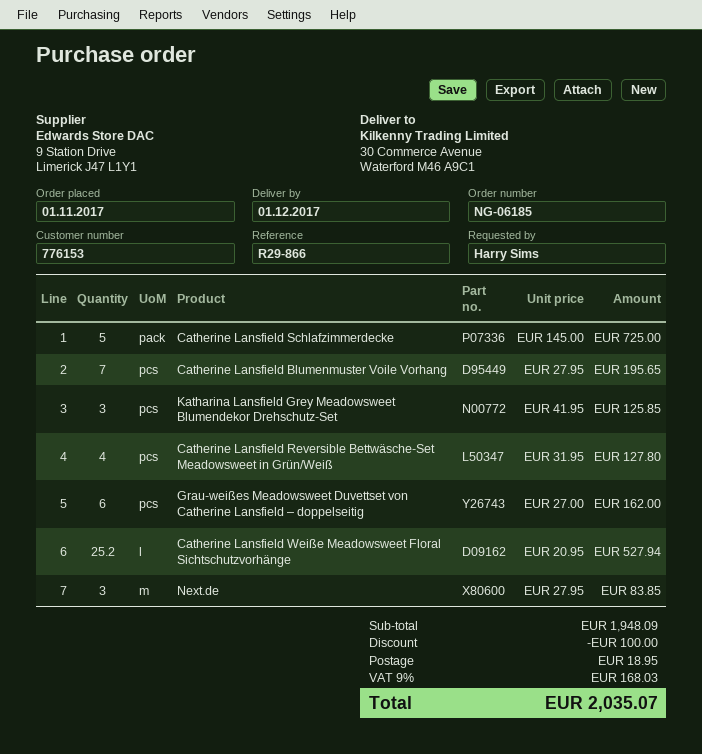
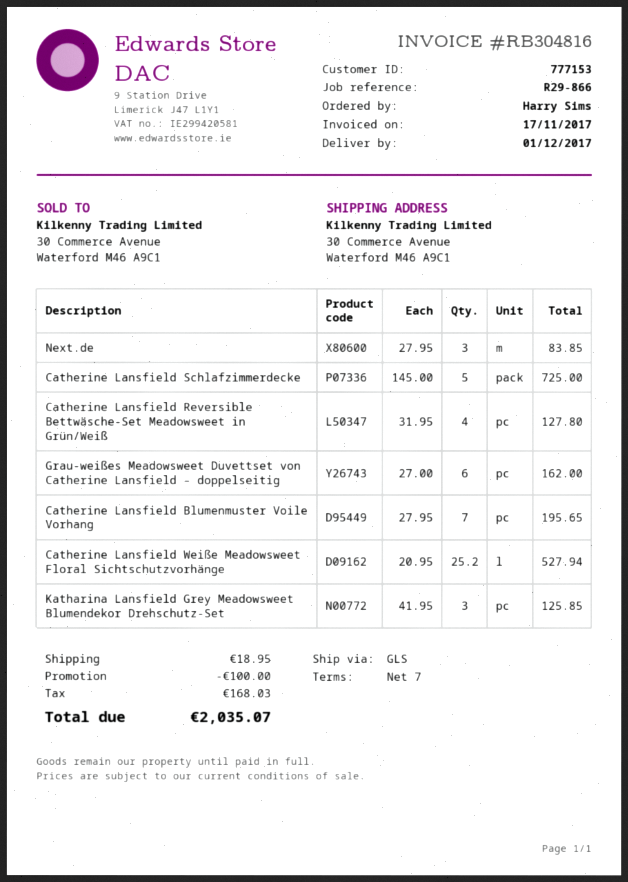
customer number: 776153 -> 777153

